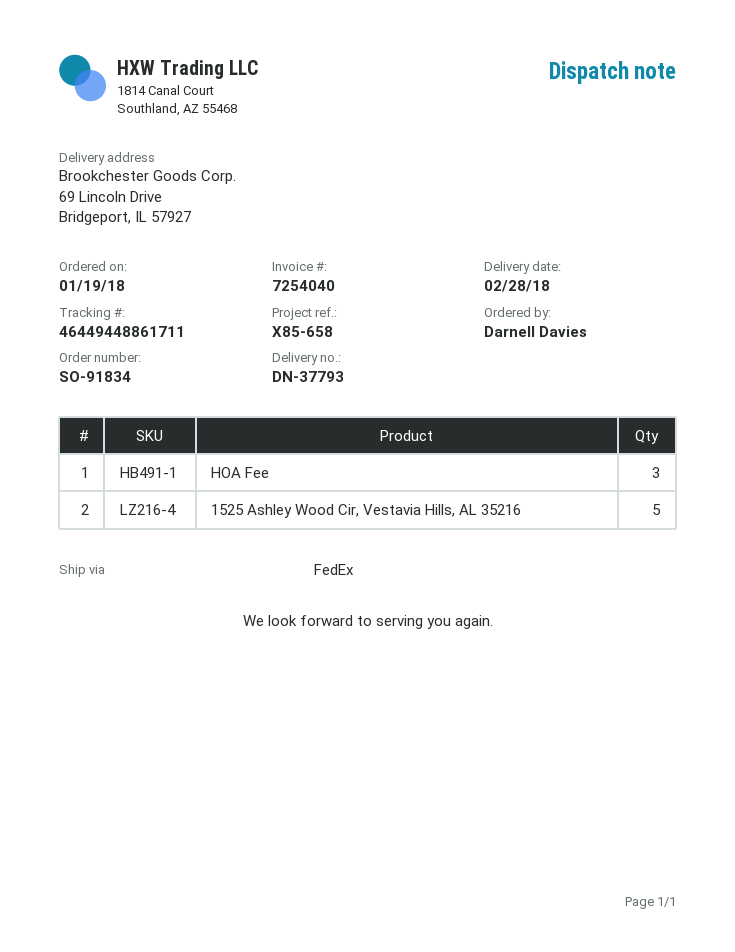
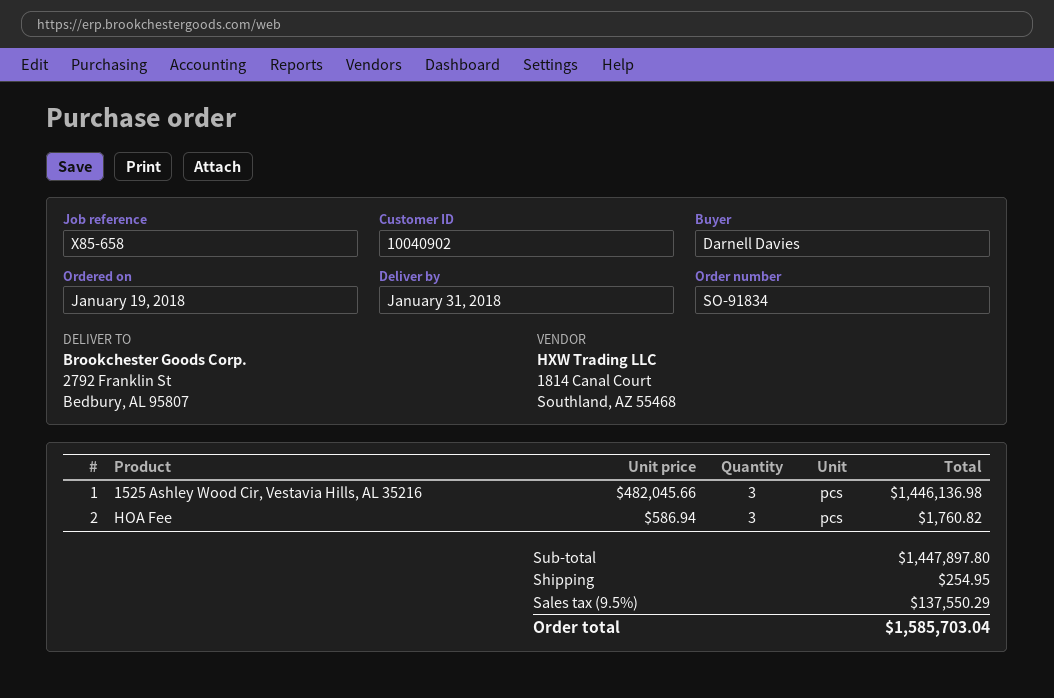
delivery date: 2018-02-28 -> 2018-01-31
ship to: 69 Lincoln Drive, Bridgeport, IL 57927 -> 2792 Franklin St, Bedbury, AL 95807
1525 Ashley Wood Cir, Vestavia Hills, AL 35216: 5 -> 3

